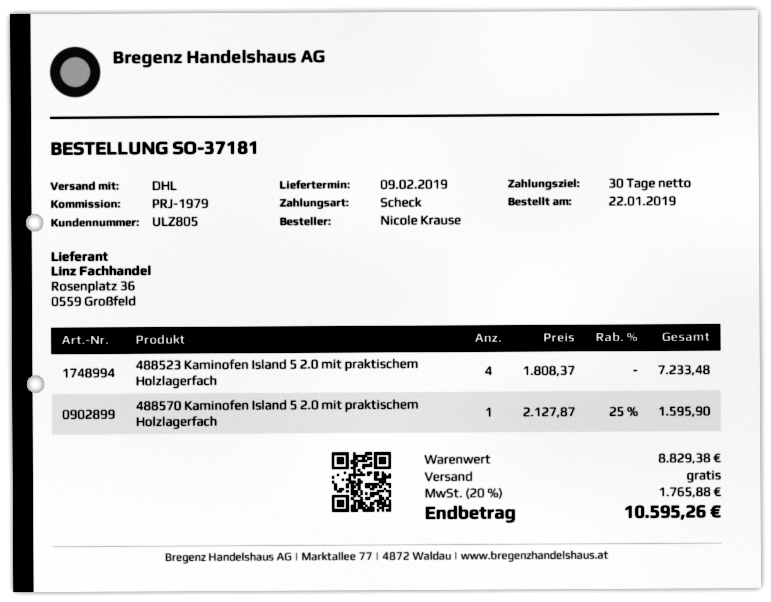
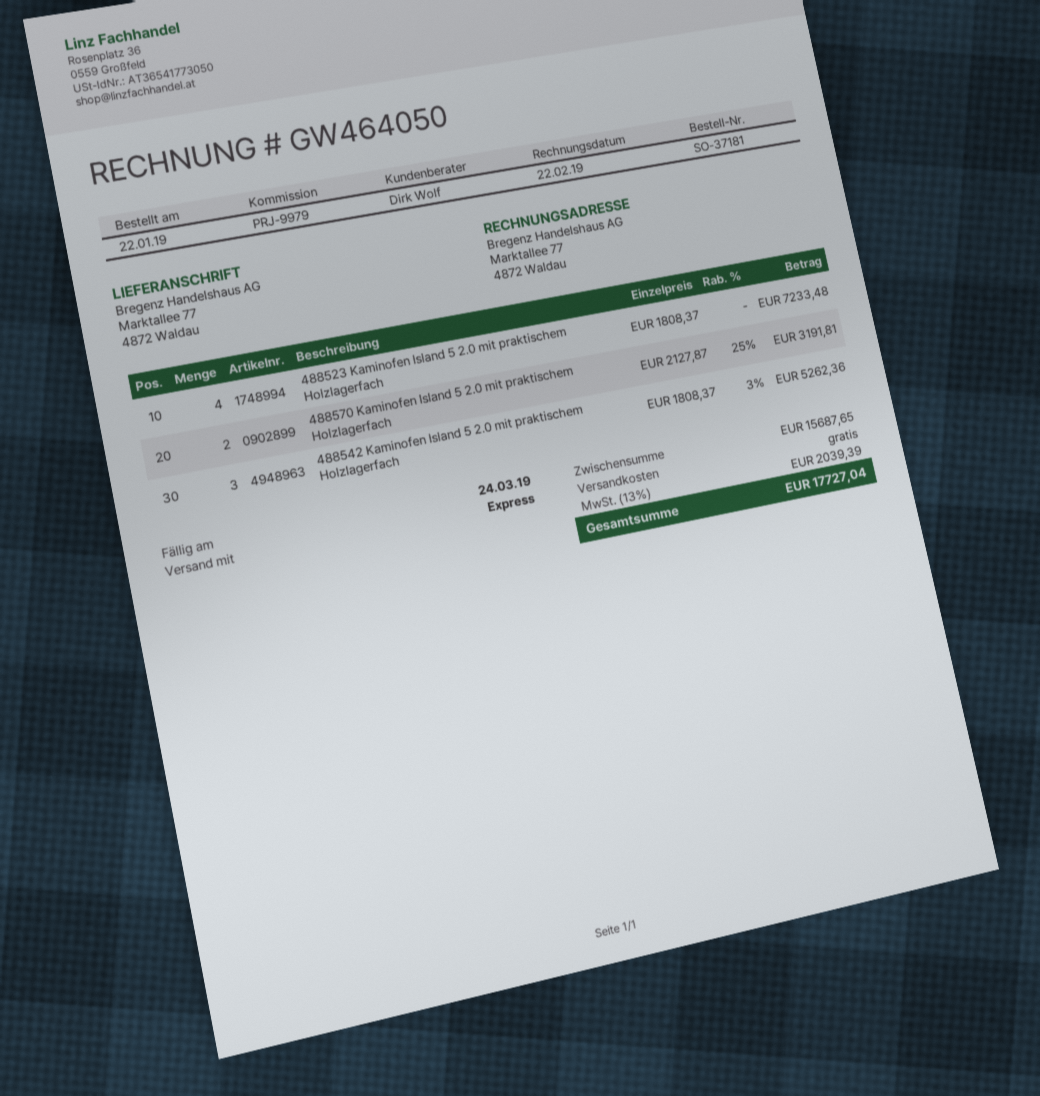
reference: PRJ-1979 -> PRJ-9979
shipping method: DHL -> express
488570 Kaminofen Island 5 2.0 mit praktischem Holzlagerfach: 1 x 2127.87 - 25% = 1595.90 -> 2 x 2127.87 - 25% = 3191.81
488542 Kaminofen Island 5 2.0 mit praktischem Holzlagerfach: none -> 3 x 1808.37 - 3% = 5262.36
subtotal: 8829.38 -> 15687.65
tax: 20% = 1765.88 -> 13% = 2039.39
total: 10595.26 -> 17727.04

